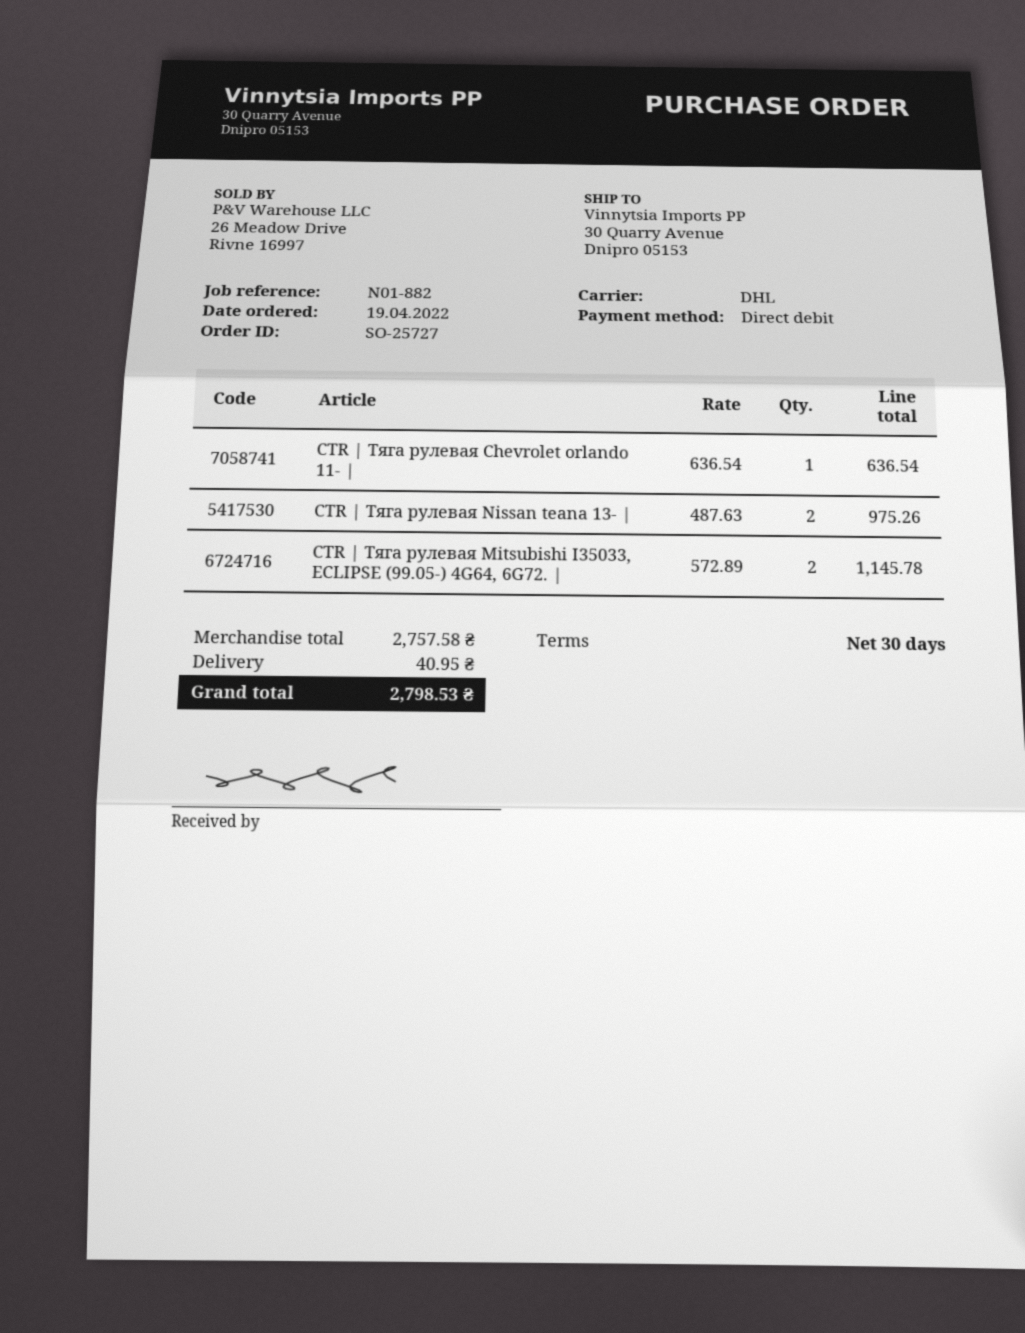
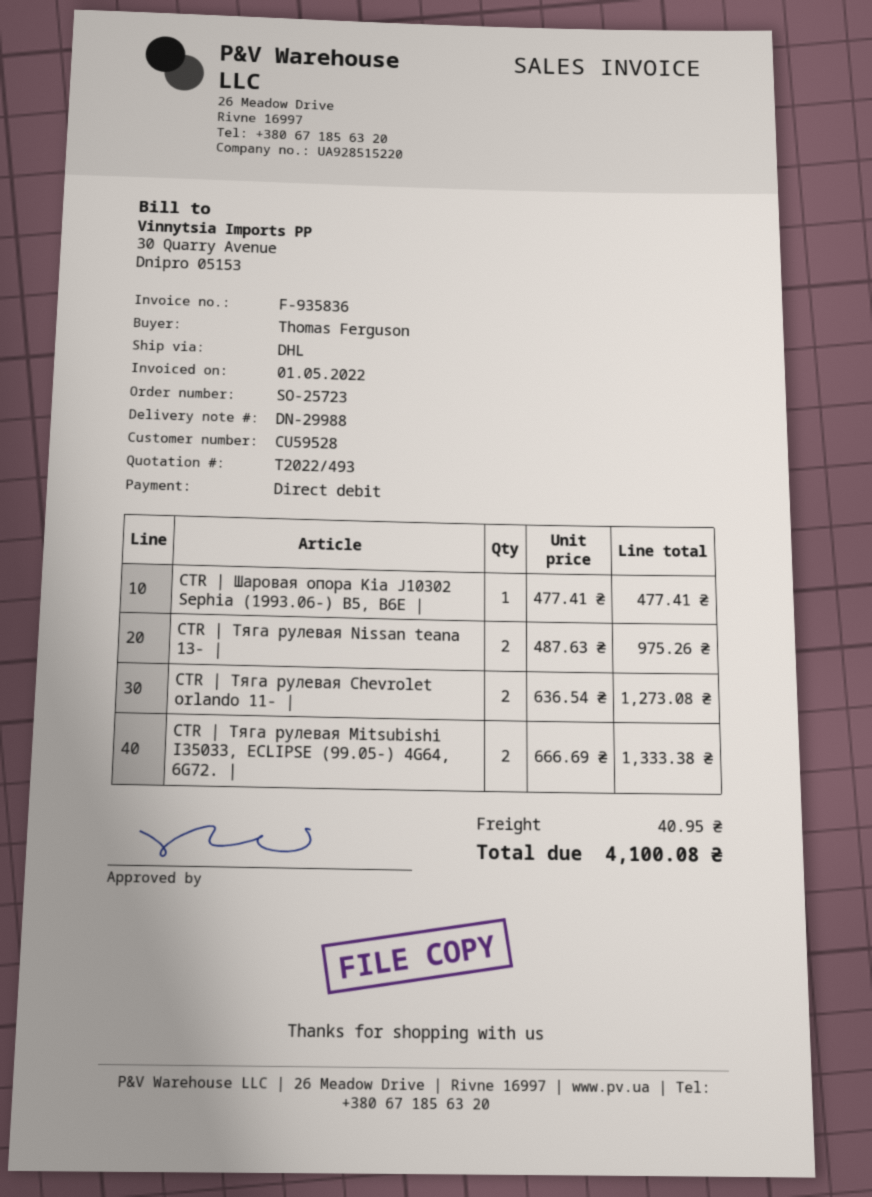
order number: SO-25727 -> SO-25723
CTR | Тяга рулевая Chevrolet orlando 11- |: 1 x 636.54 = 636.54 -> 2 x 636.54 = 1273.08
CTR | Тяга рулевая Mitsubishi I35033, ECLIPSE (99.05-) 4G64, 6G72. |: 2 x 572.89 = 1145.78 -> 2 x 666.69 = 1333.38
CTR | Шаровая опора Kia J10302 Sephia (1993.06-) B5, B6E |: none -> 1 x 477.41 = 477.41
total: 2798.53 -> 4100.08

